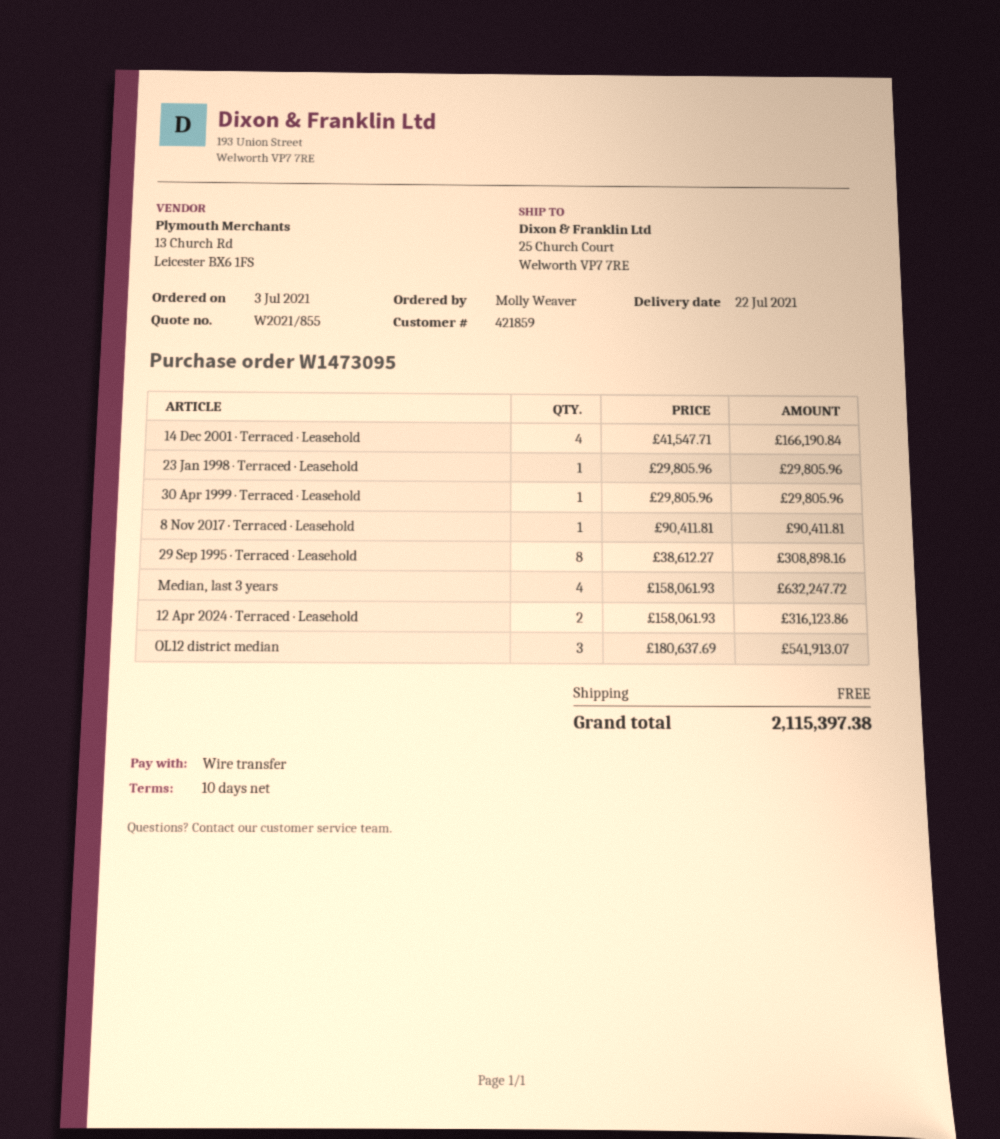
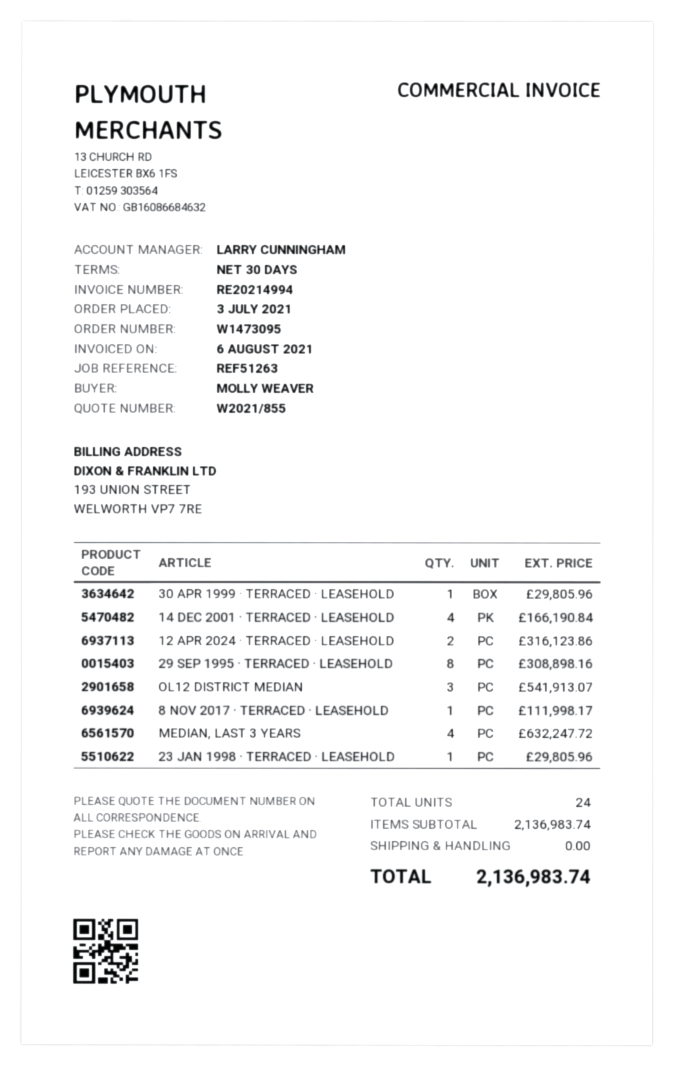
payment terms: 10 days -> 30 days
8 Nov 2017 · Terraced · Leasehold: 1 for 90411.81 -> 1 for 111998.17
total: 2115397.38 -> 2136983.74

